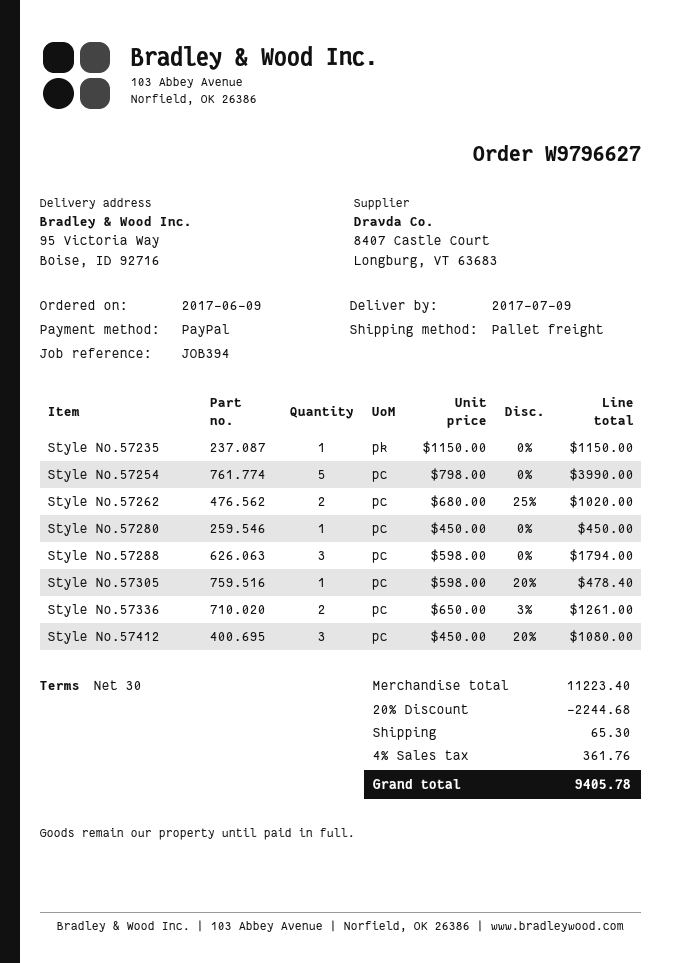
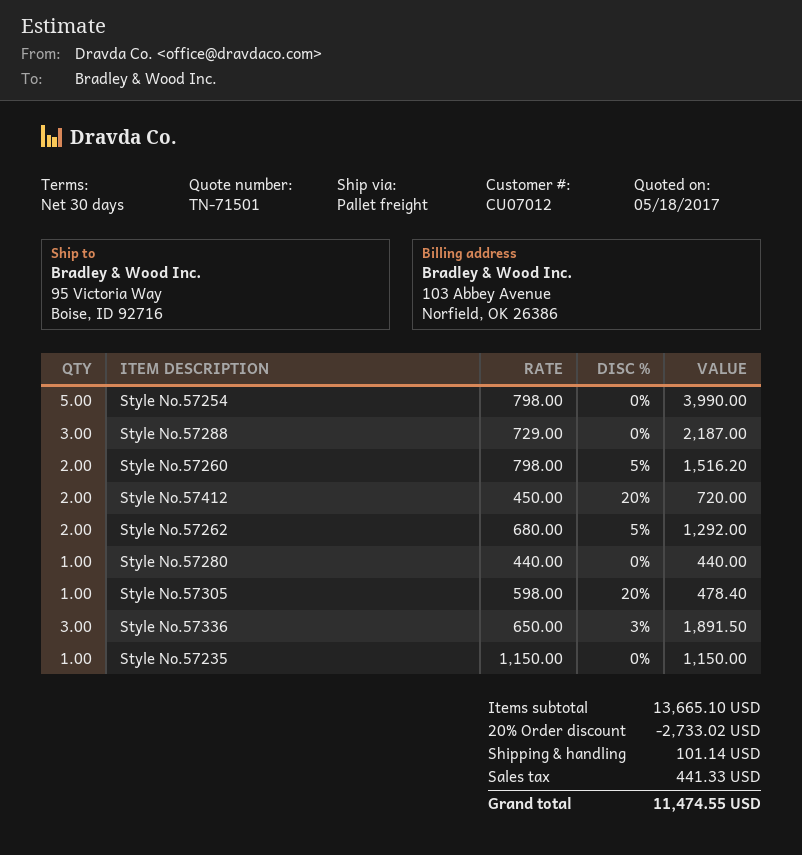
Style No.57262: 2 x 680.00 - 25% = 1020.00 -> 2 x 680.00 - 5% = 1292.00
Style No.57280: 1 x 450.00 = 450.00 -> 1 x 440.00 = 440.00
Style No.57288: 3 x 598.00 = 1794.00 -> 3 x 729.00 = 2187.00
Style No.57336: 2 x 650.00 - 3% = 1261.00 -> 3 x 650.00 - 3% = 1891.50
Style No.57412: 3 x 450.00 - 20% = 1080.00 -> 2 x 450.00 - 20% = 720.00
Style No.57260: none -> 2 x 798.00 - 5% = 1516.20
subtotal: 11223.40 -> 13665.10
discount: 20% = 2244.68 -> 20% = 2733.02
shipping: 65.30 -> 101.14
tax: 361.76 -> 441.33
total: 9405.78 -> 11474.55

